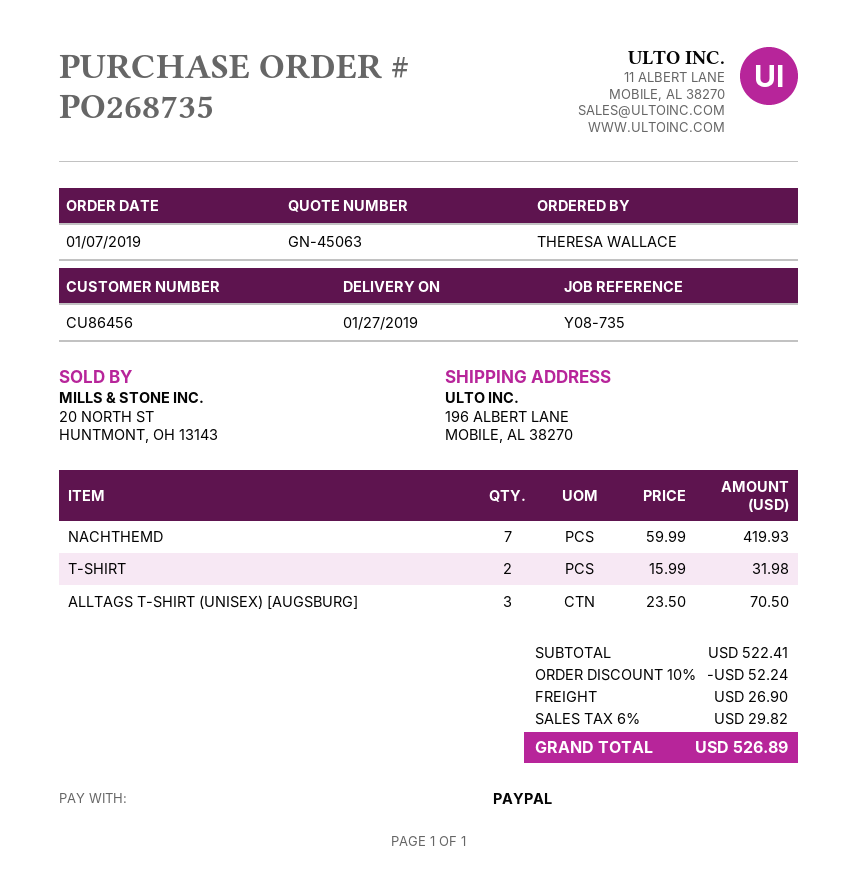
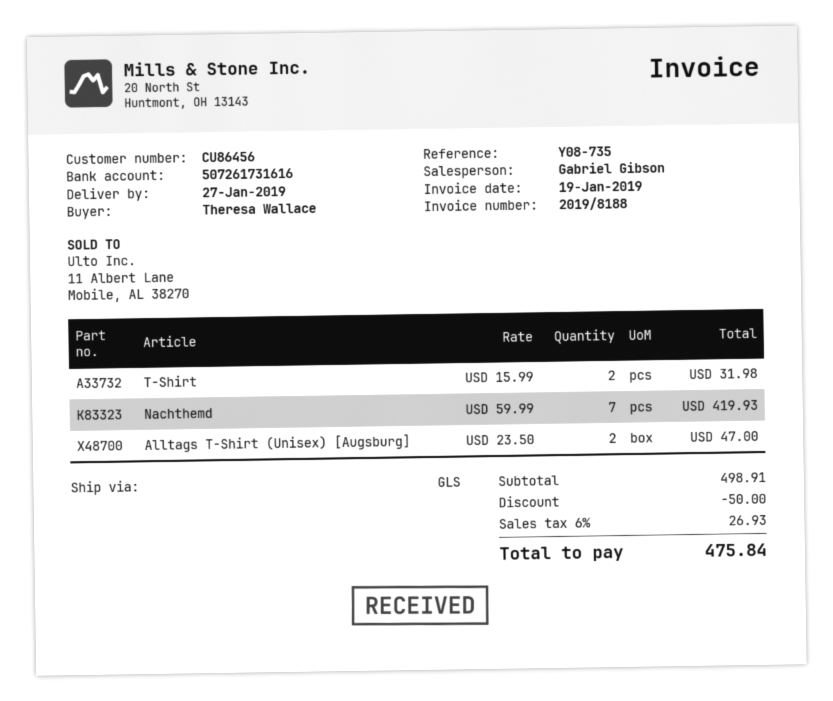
ALLTAGS T-SHIRT (UNISEX) [AUGSBURG]: 3 x 23.50 = 70.50 -> 2 x 23.50 = 47.00
subtotal: 522.41 -> 498.91
discount: 52.24 -> 50.00
shipping: 26.90 -> none
tax: 6% = 29.82 -> 6% = 26.93
total: 526.89 -> 475.84

